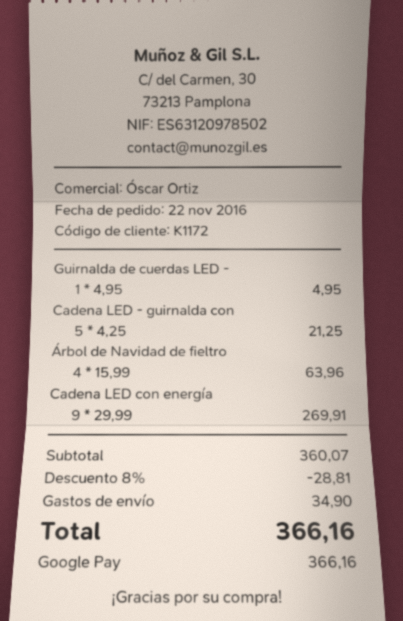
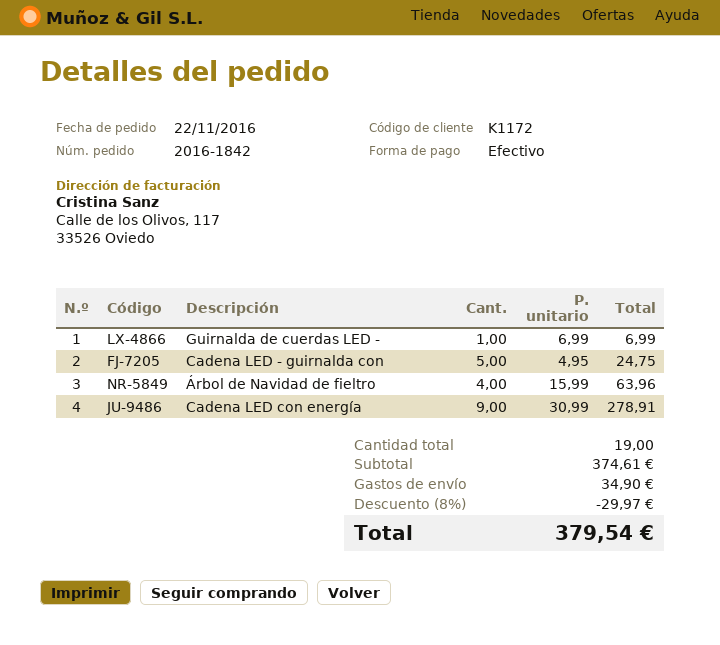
payment method: Google Pay -> cash
Guirnalda de cuerdas LED -: 1 x 4.95 = 4.95 -> 1 x 6.99 = 6.99
Cadena LED - guirnalda con: 5 x 4.25 = 21.25 -> 5 x 4.95 = 24.75
Cadena LED con energía: 9 x 29.99 = 269.91 -> 9 x 30.99 = 278.91
subtotal: 360.07 -> 374.61
discount: 8% = 28.81 -> 8% = 29.97
total: 366.16 -> 379.54

